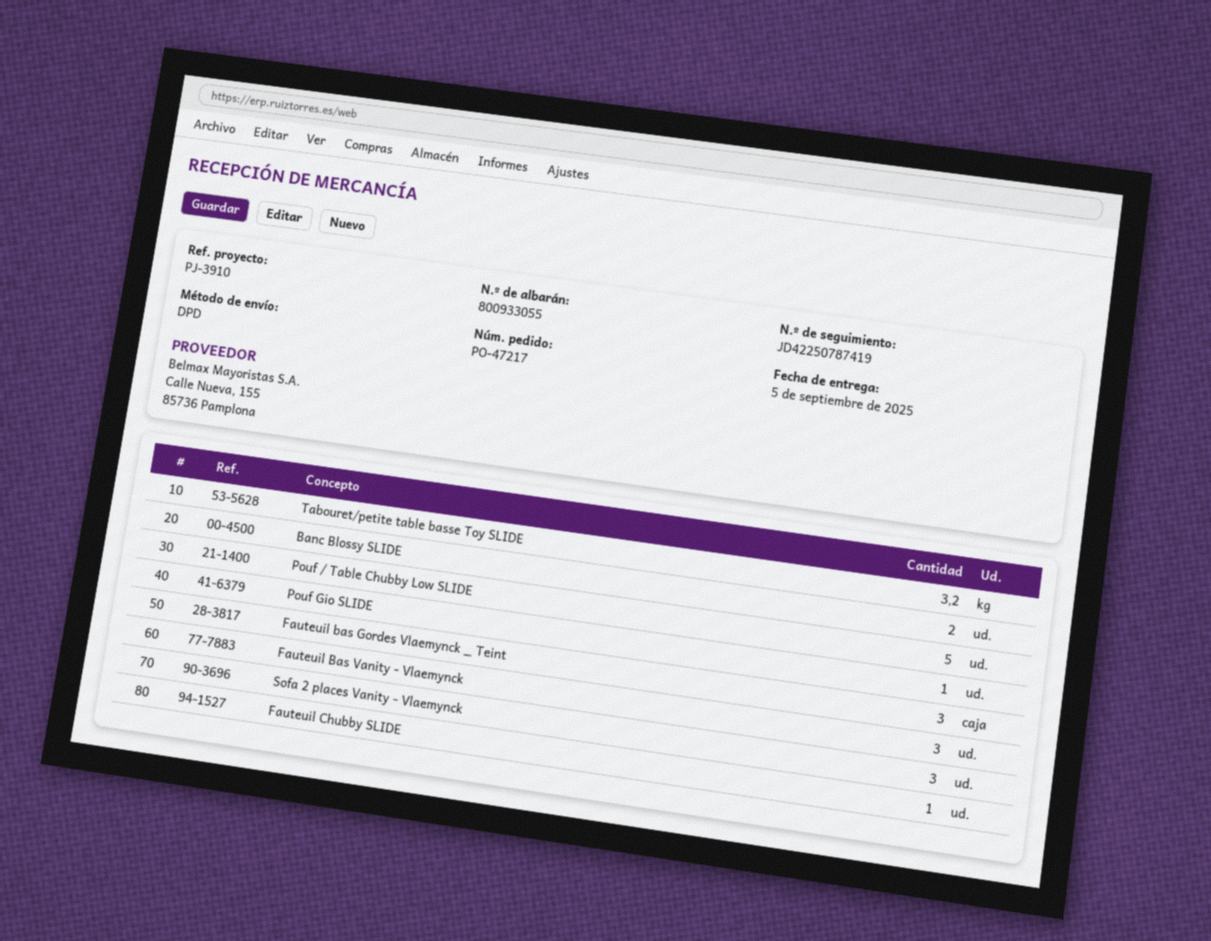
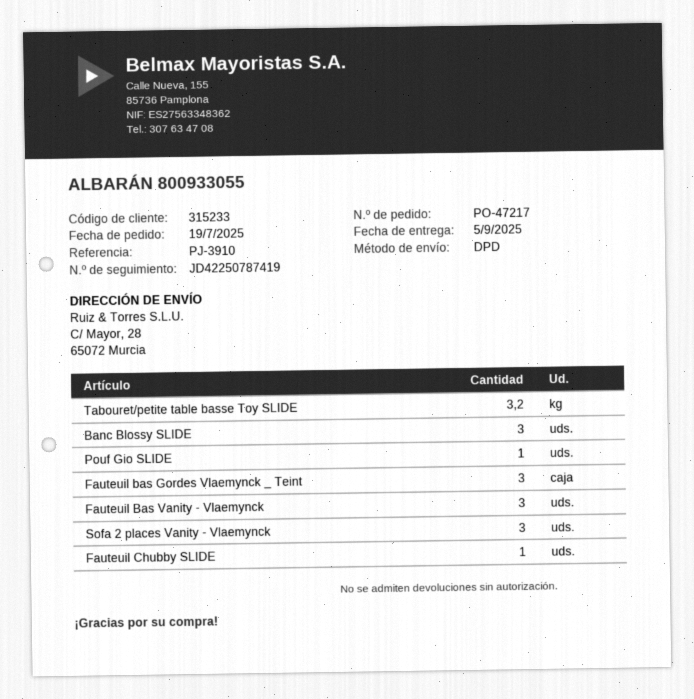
Banc Blossy SLIDE: 2 -> 3
Pouf / Table Chubby Low SLIDE: 5 -> none

